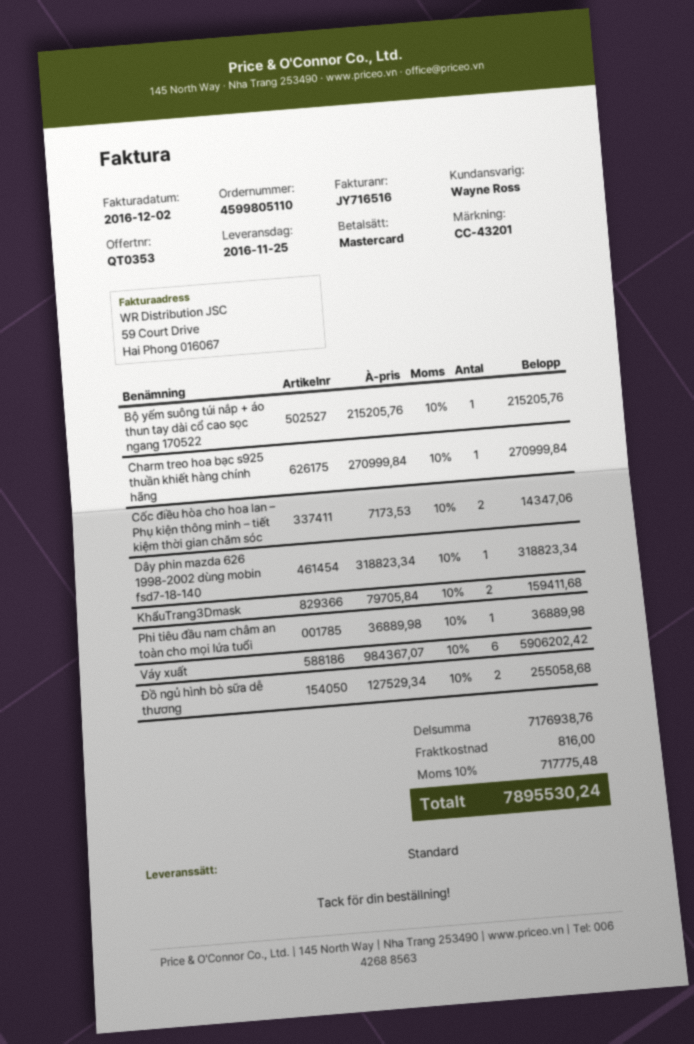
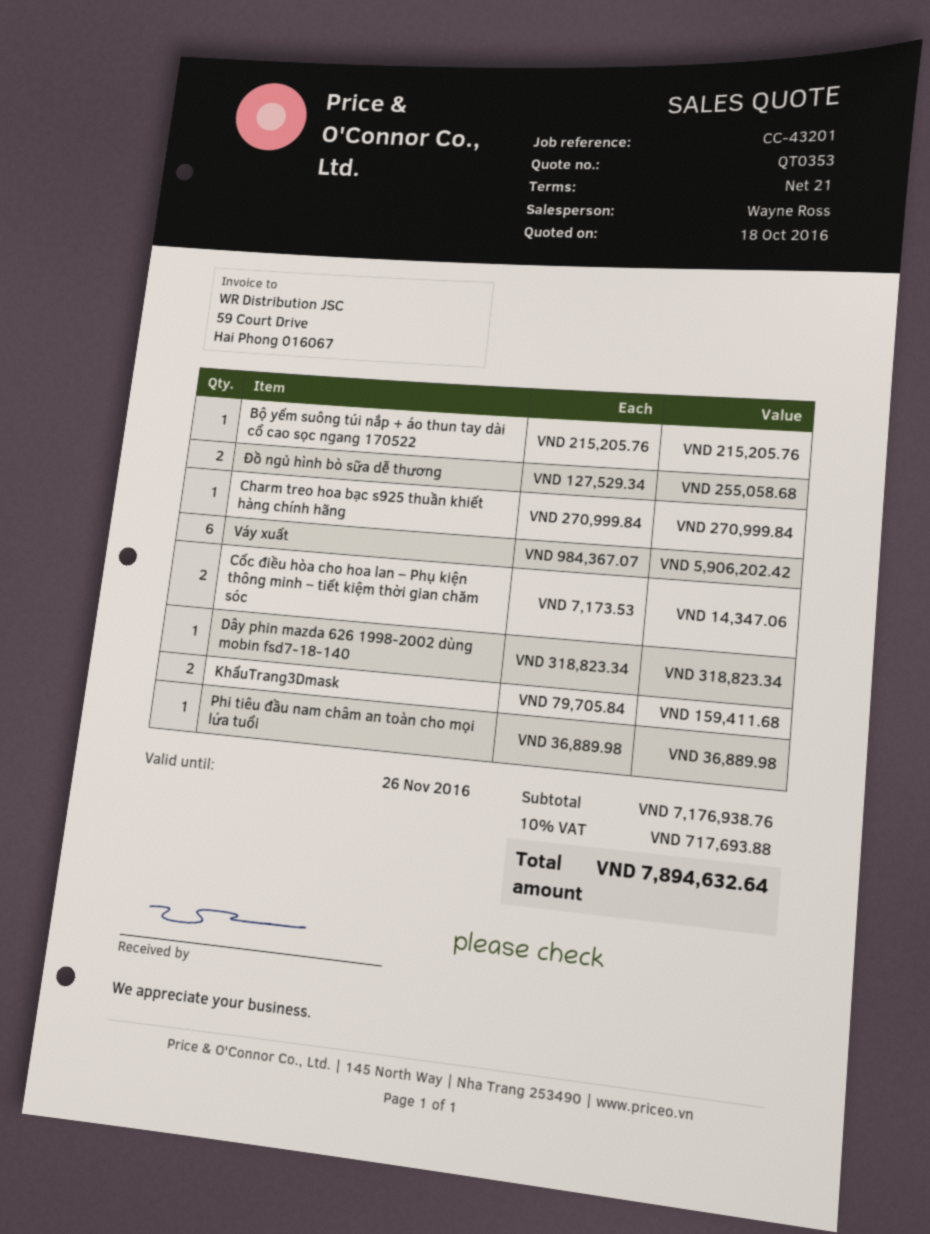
shipping: 816.00 -> none
tax: 10% = 717775.48 -> 10% = 717693.88
total: 7895530.24 -> 7894632.64

